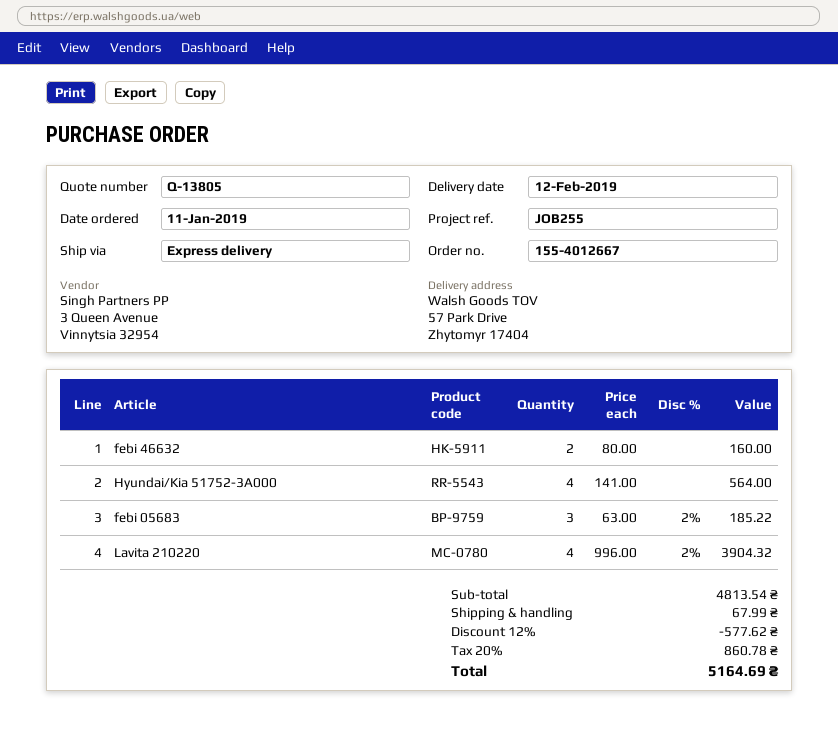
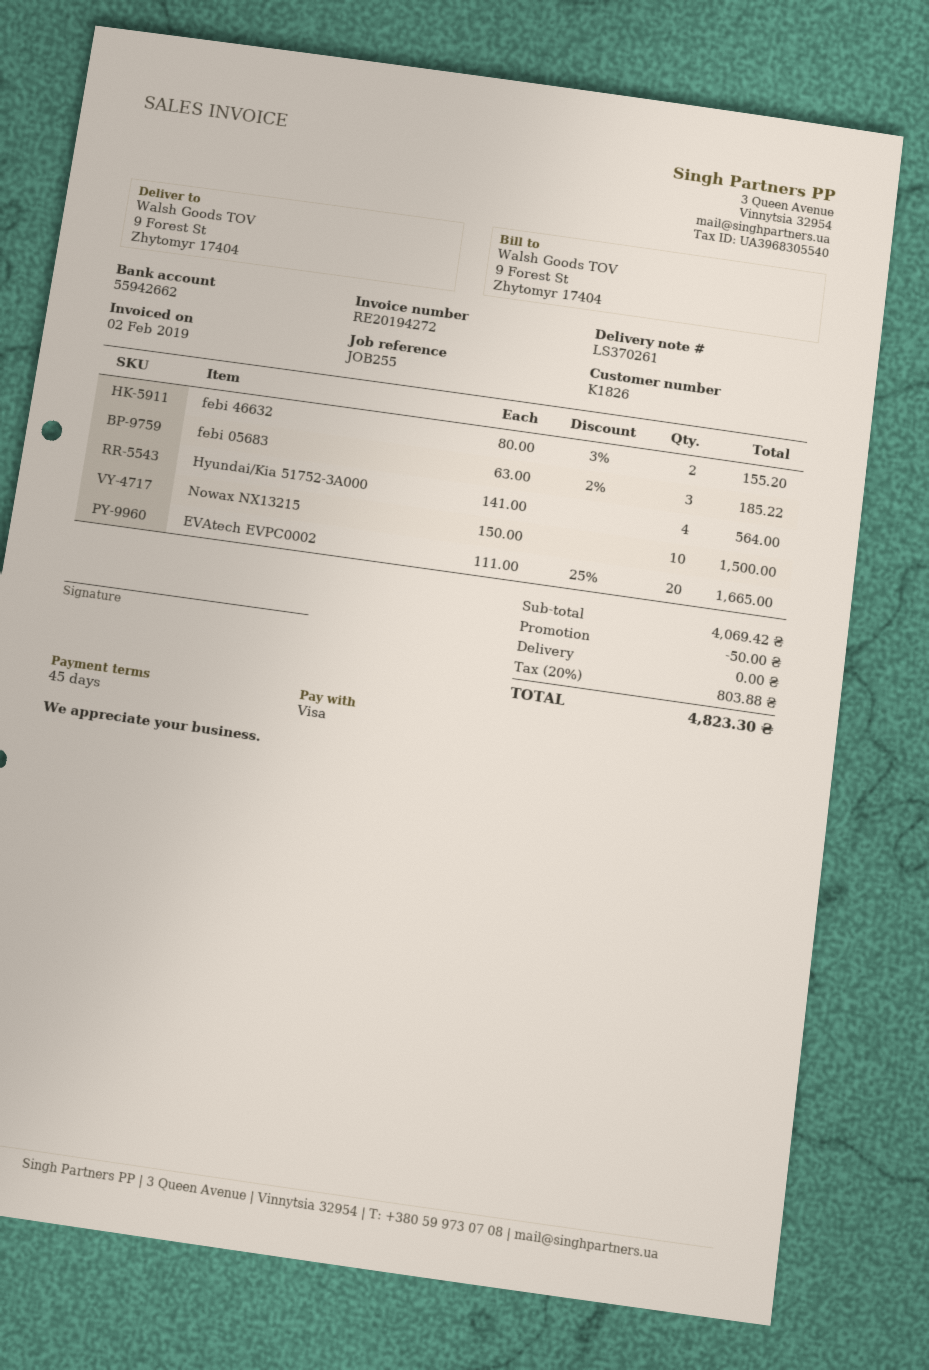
ship to: 57 Park Drive, Zhytomyr 17404 -> 9 Forest St, Zhytomyr 17404
febi 46632: 2 x 80.00 = 160.00 -> 2 x 80.00 - 3% = 155.20
Lavita 210220: 4 x 996.00 - 2% = 3904.32 -> none
Nowax NX13215: none -> 10 x 150.00 = 1500.00
EVAtech EVPC0002: none -> 20 x 111.00 - 25% = 1665.00
subtotal: 4813.54 -> 4069.42
discount: 577.62 -> 50.00
shipping: 67.99 -> 0.00
tax: 20% = 860.78 -> 20% = 803.88
total: 5164.69 -> 4823.30

